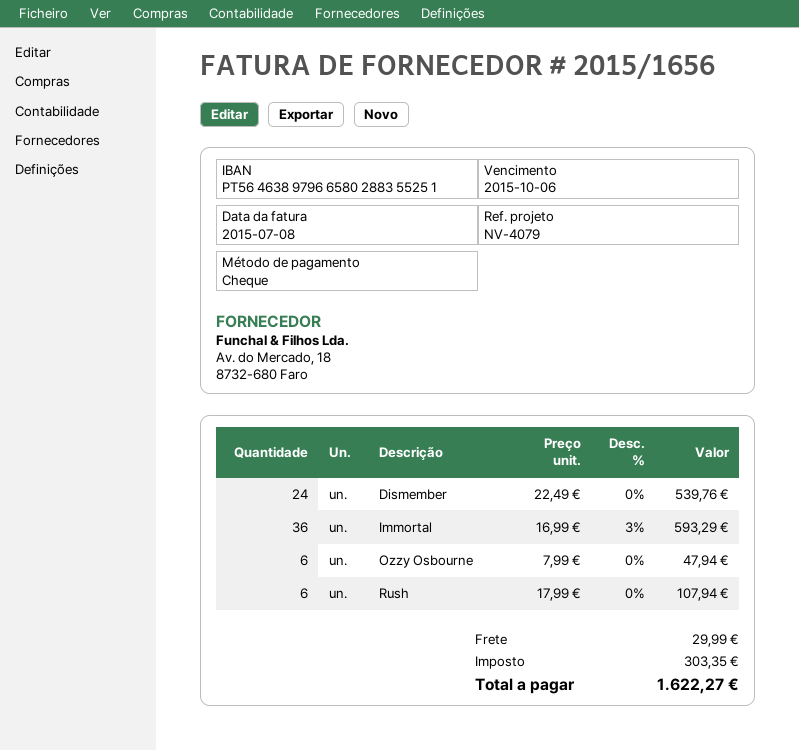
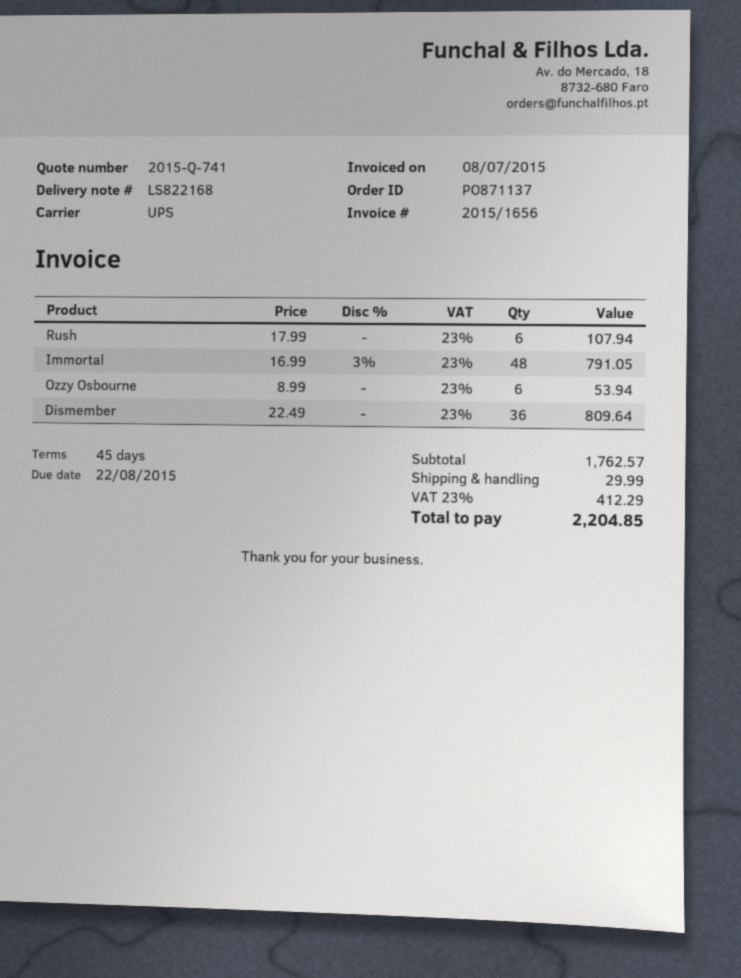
due date: 2015-10-06 -> 2015-08-22
Dismember: 24 x 22.49 = 539.76 -> 36 x 22.49 = 809.64
Immortal: 36 x 16.99 - 3% = 593.29 -> 48 x 16.99 - 3% = 791.05
Ozzy Osbourne: 6 x 7.99 = 47.94 -> 6 x 8.99 = 53.94
tax: 303.35 -> 412.29
total: 1622.27 -> 2204.85

